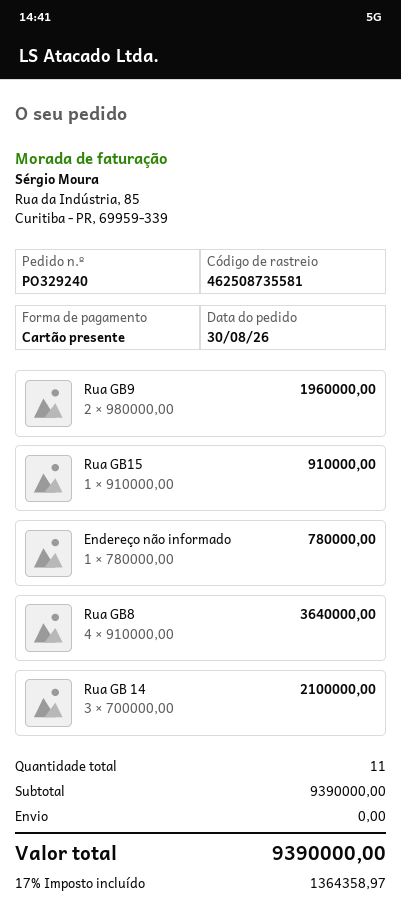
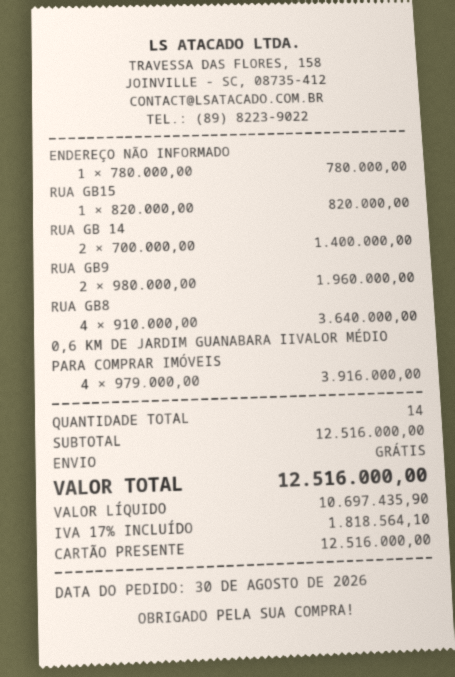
Rua GB15: 1 x 910000.00 = 910000.00 -> 1 x 820000.00 = 820000.00
Rua GB 14: 3 x 700000.00 = 2100000.00 -> 2 x 700000.00 = 1400000.00
0,6 KM DE JARDIM GUANABARA IIVALOR MÉDIO PARA COMPRAR IMÓVEIS: none -> 4 x 979000.00 = 3916000.00
total quantity: 11 -> 14
subtotal: 9390000.00 -> 12516000.00
tax: 17% = 1364358.97 -> 17% = 1818564.10
total: 9390000.00 -> 12516000.00

